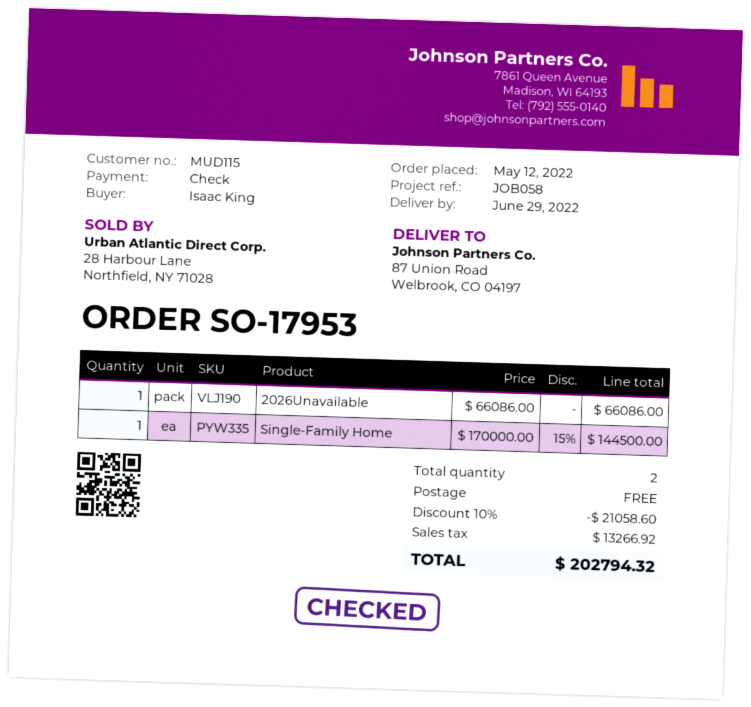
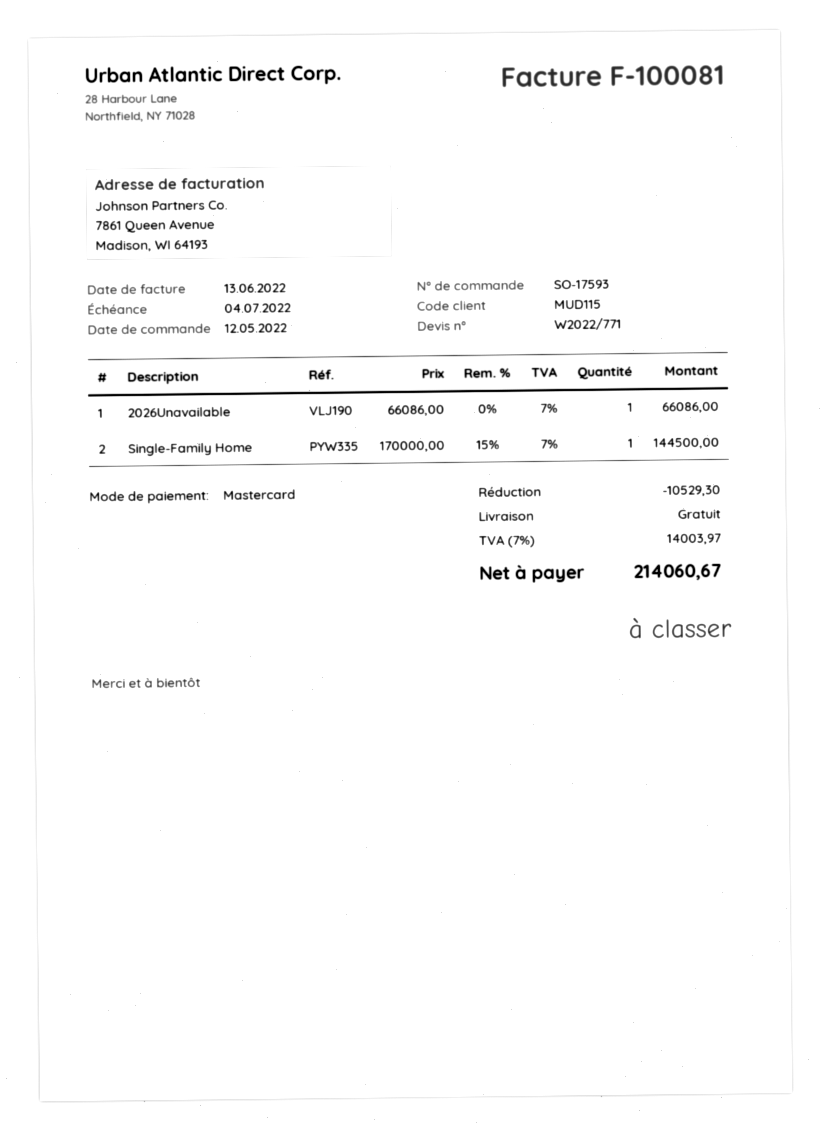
order number: SO-17953 -> SO-17593
payment method: cheque -> Mastercard
discount: 21058.60 -> 10529.30
tax: 13266.92 -> 14003.97
total: 202794.32 -> 214060.67

